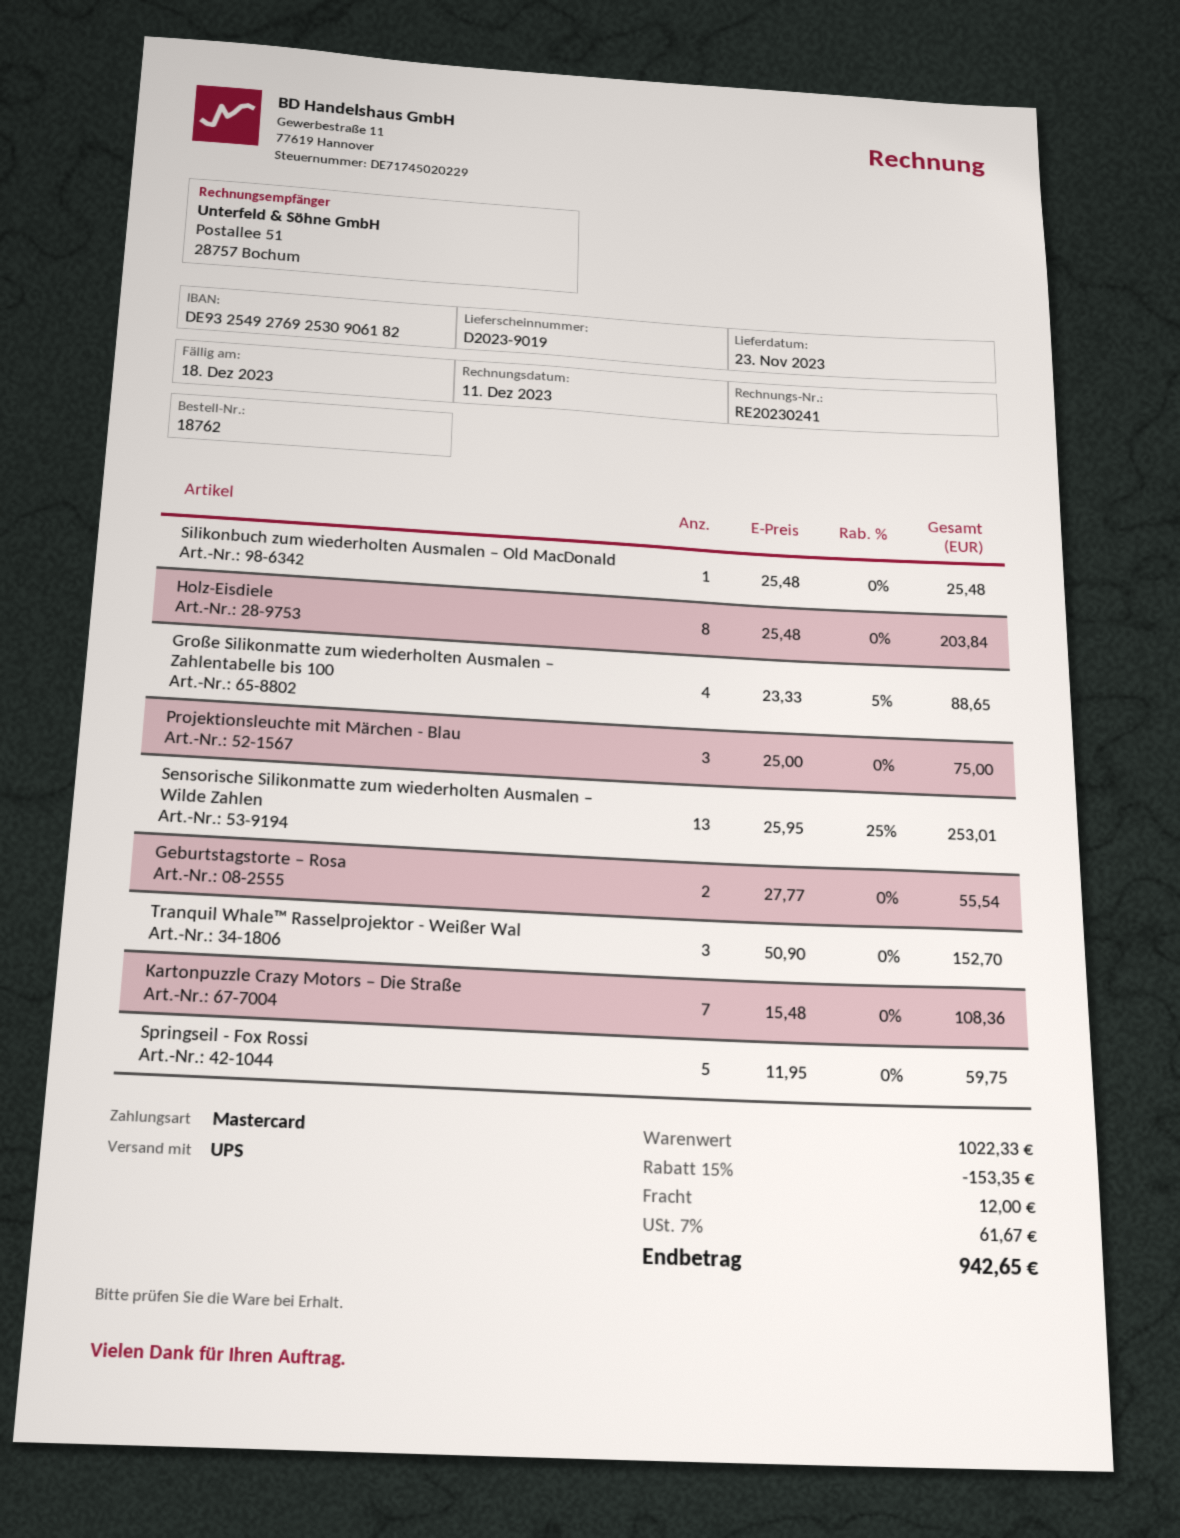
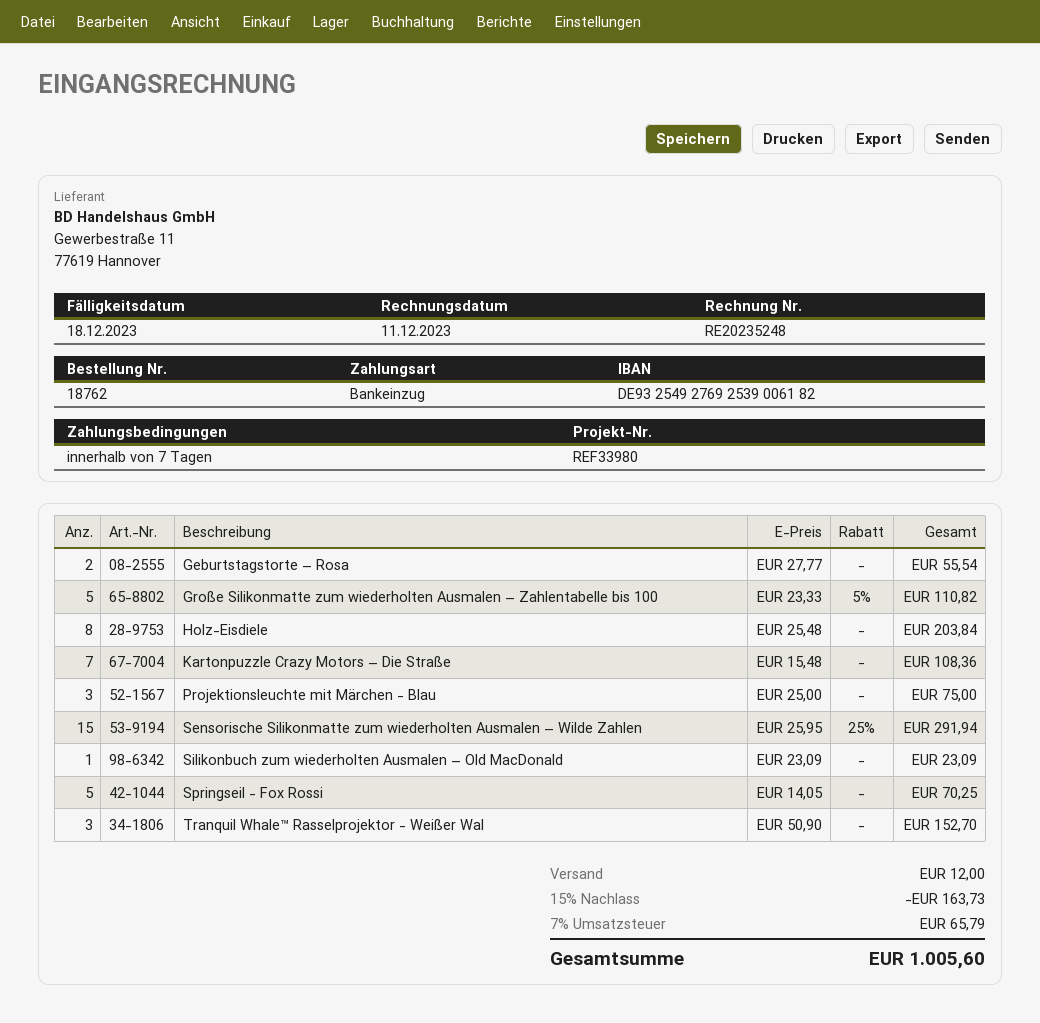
invoice number: RE20230241 -> RE20235248
payment method: Mastercard -> direct debit
bank account: DE93254927692530906182 -> DE93254927692539006182
Silikonbuch zum wiederholten Ausmalen – Old MacDonald: 1 x 25.48 = 25.48 -> 1 x 23.09 = 23.09
Große Silikonmatte zum wiederholten Ausmalen – Zahlentabelle bis 100: 4 x 23.33 - 5% = 88.65 -> 5 x 23.33 - 5% = 110.82
Sensorische Silikonmatte zum wiederholten Ausmalen – Wilde Zahlen: 13 x 25.95 - 25% = 253.01 -> 15 x 25.95 - 25% = 291.94
Springseil - Fox Rossi: 5 x 11.95 = 59.75 -> 5 x 14.05 = 70.25
discount: 15% = 153.35 -> 15% = 163.73
tax: 7% = 61.67 -> 7% = 65.79
total: 942.65 -> 1005.60

